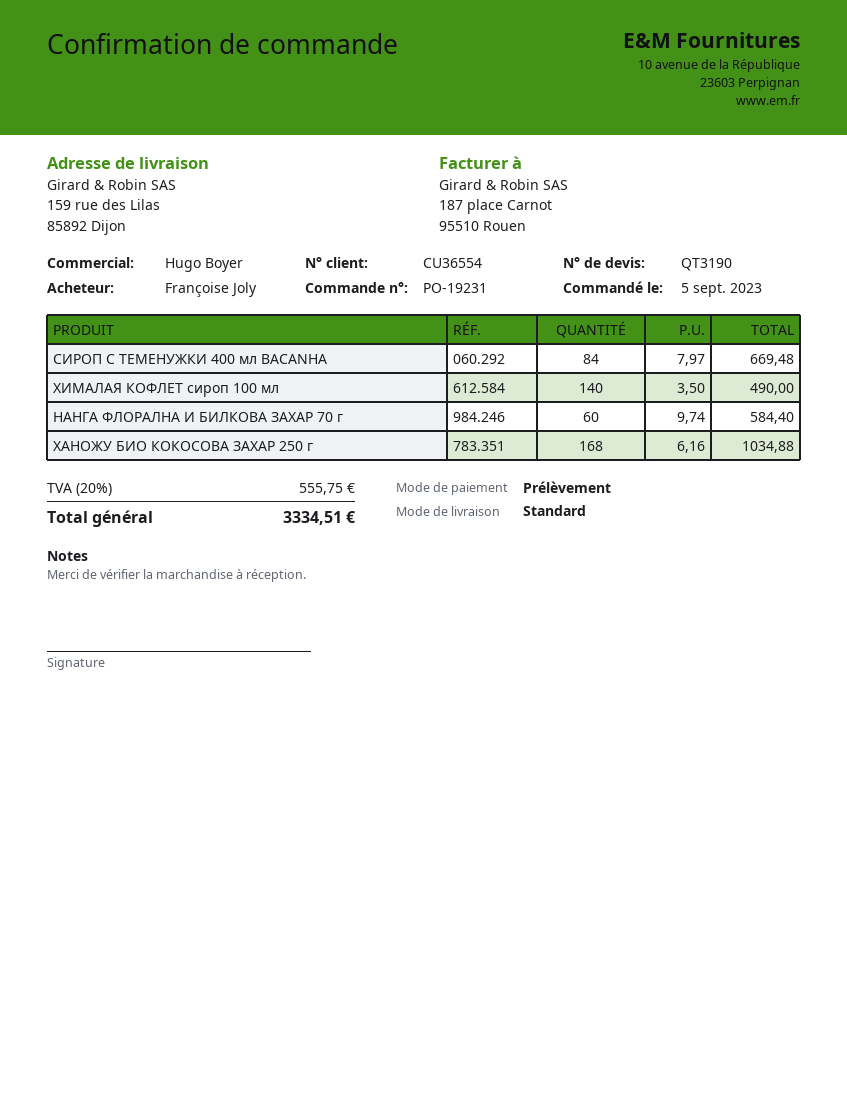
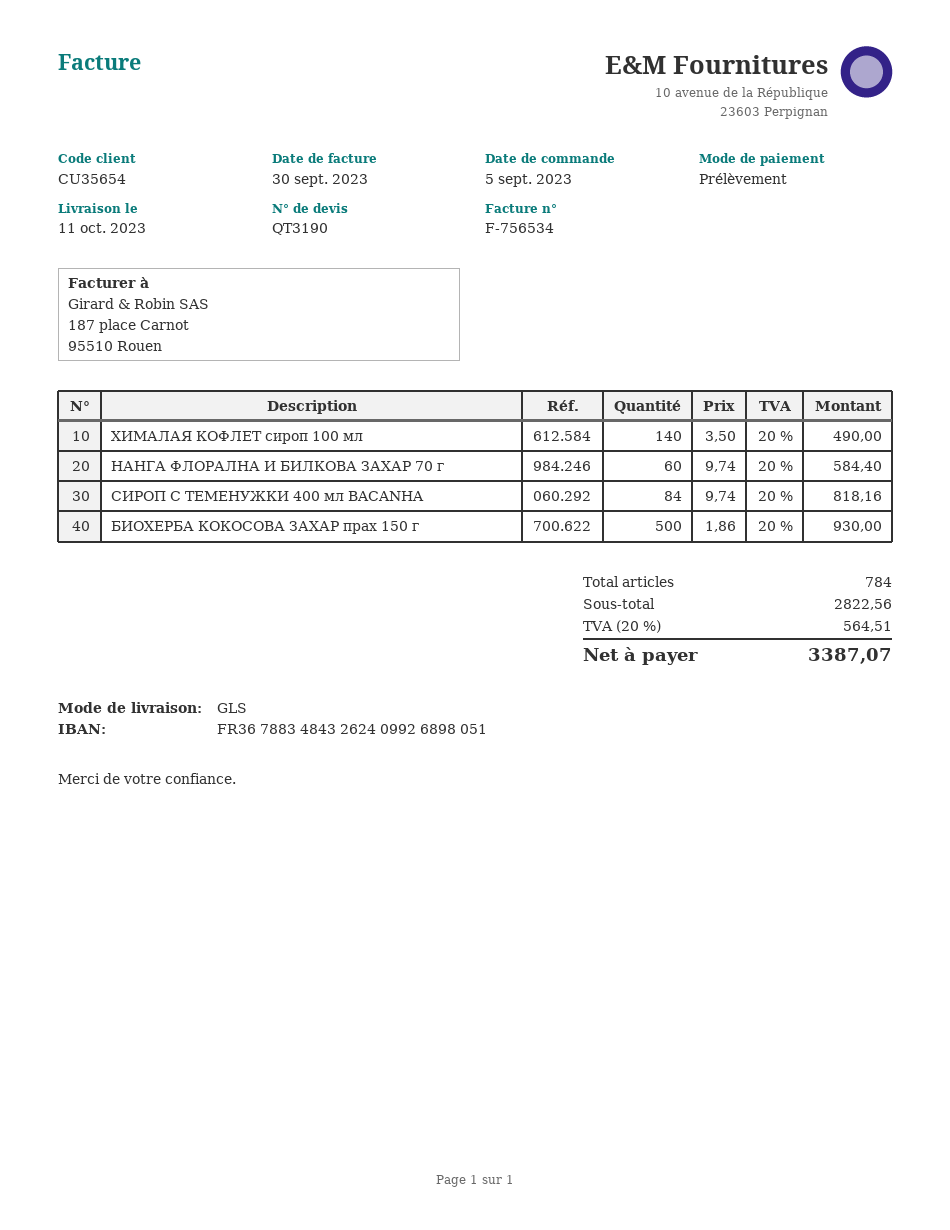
customer number: CU36554 -> CU35654
shipping method: standard -> GLS
СИРОП С ТЕМЕНУЖКИ 400 мл BACANHA: 84 x 7.97 = 669.48 -> 84 x 9.74 = 818.16
ХАНОЖУ БИО КОКОСОВА ЗАХАР 250 г: 168 x 6.16 = 1034.88 -> none
БИОХЕРБА КОКОСОВА ЗАХАР прах 150 г: none -> 500 x 1.86 = 930.00
tax: 20% = 555.75 -> 20% = 564.51
total: 3334.51 -> 3387.07

